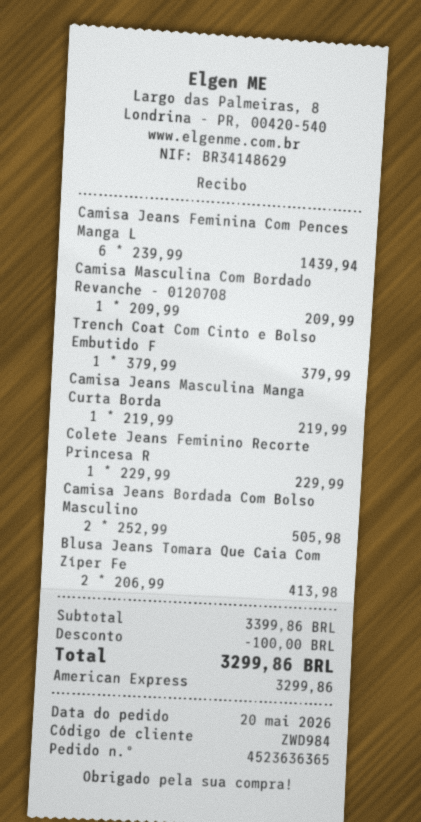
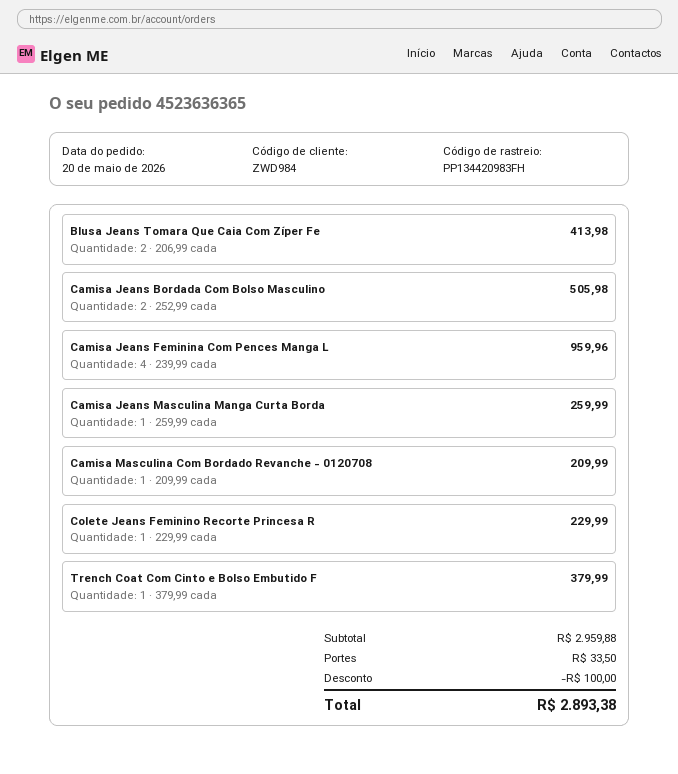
Camisa Jeans Feminina Com Pences Manga L: 6 x 239.99 = 1439.94 -> 4 x 239.99 = 959.96
Camisa Jeans Masculina Manga Curta Borda: 1 x 219.99 = 219.99 -> 1 x 259.99 = 259.99
subtotal: 3399.86 -> 2959.88
shipping: none -> 33.50
total: 3299.86 -> 2893.38

